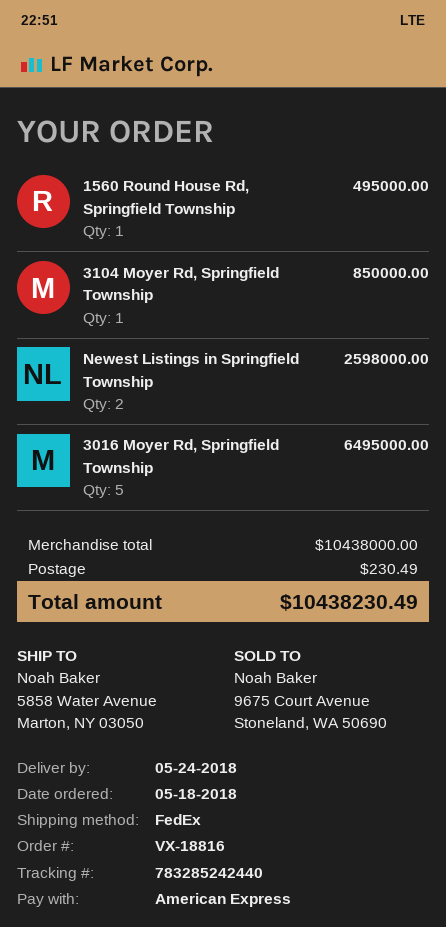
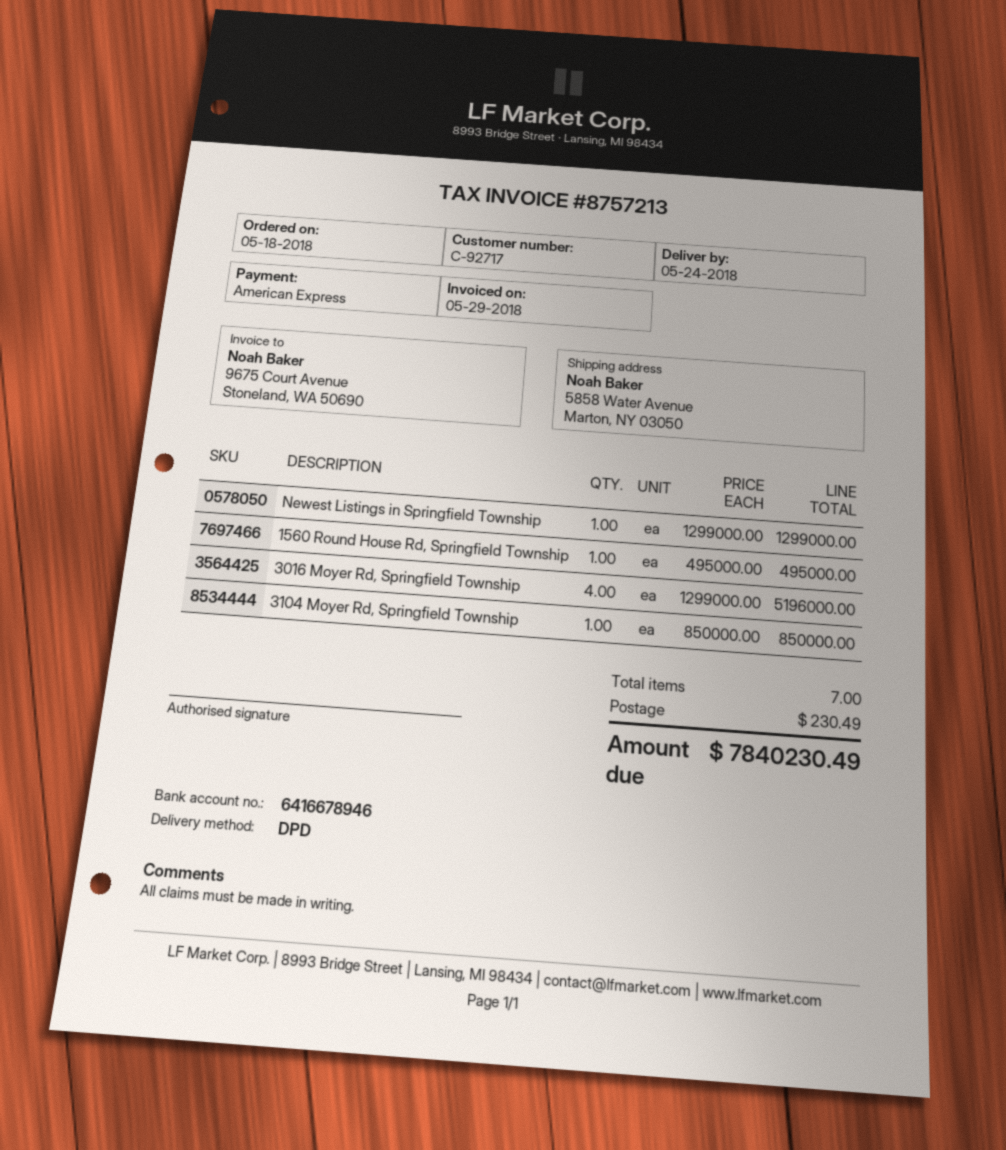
shipping method: FedEx -> DPD
Newest Listings in Springfield Township: 2 for 2598000.00 -> 1 for 1299000.00
3016 Moyer Rd, Springfield Township: 5 for 6495000.00 -> 4 for 5196000.00
total: 10438230.49 -> 7840230.49

